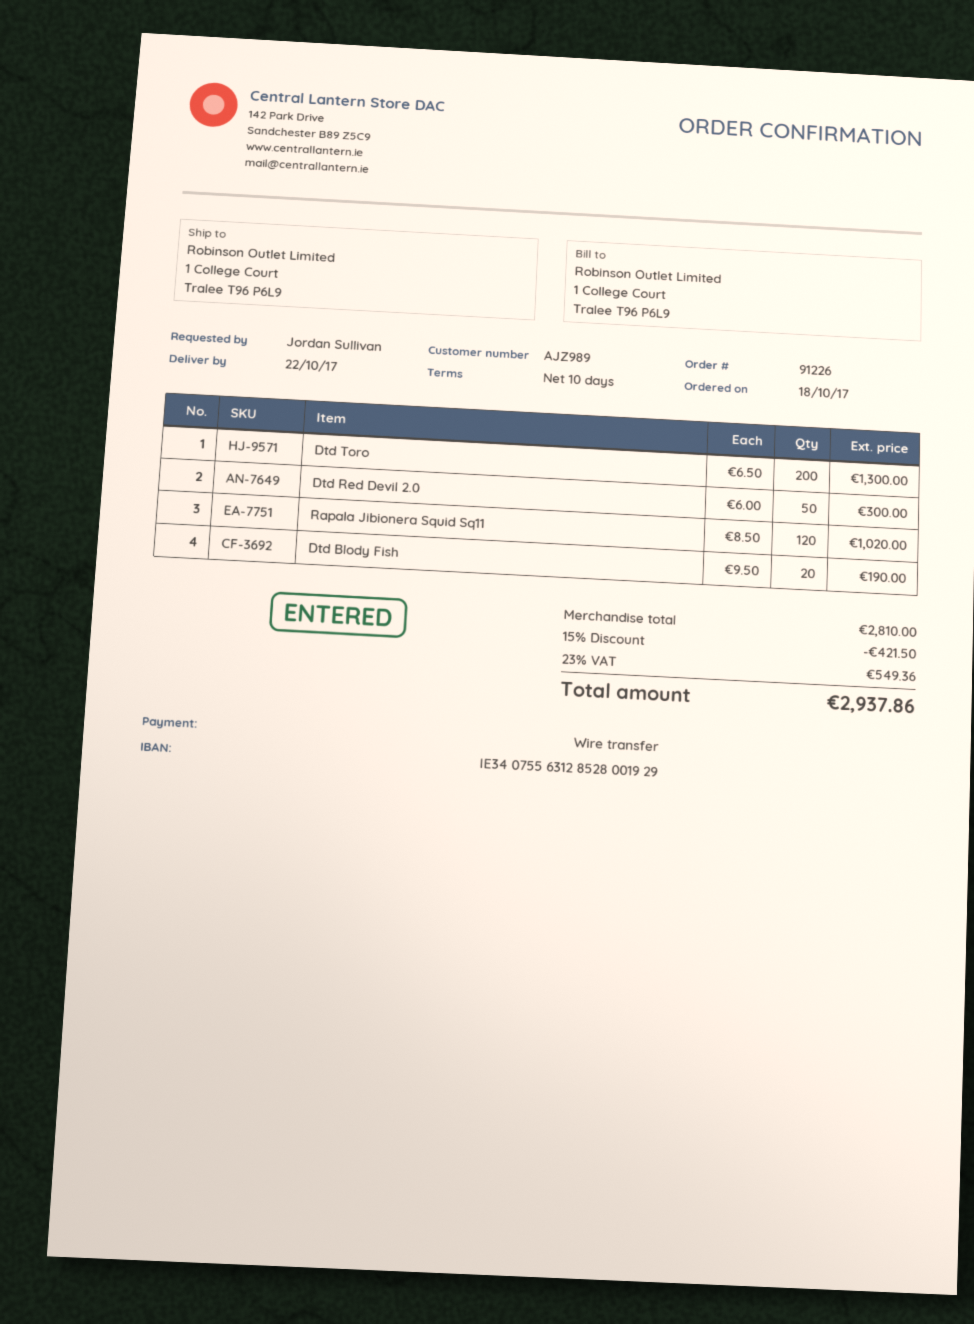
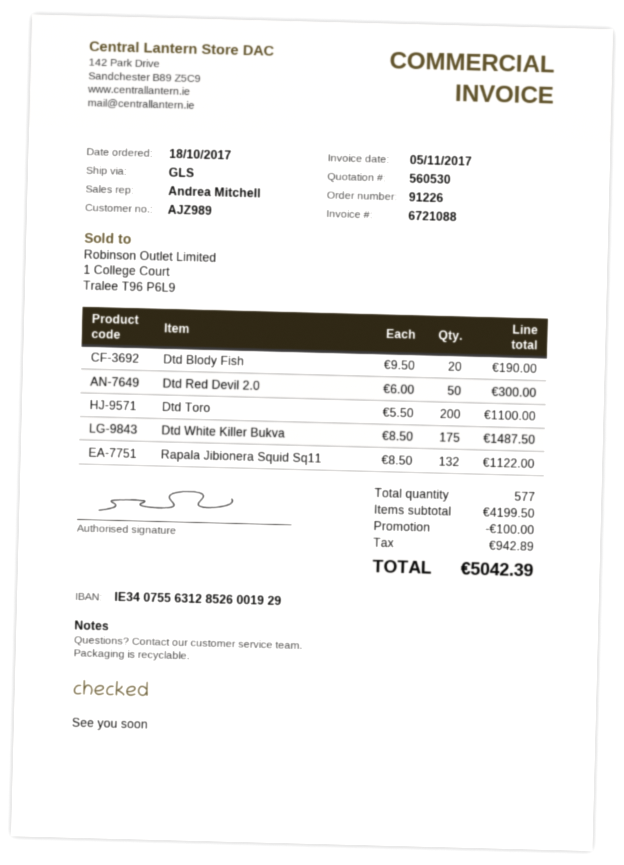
bank account: IE34075563128528001929 -> IE34075563128526001929
Dtd Toro: 200 x 6.50 = 1300.00 -> 200 x 5.50 = 1100.00
Rapala Jibionera Squid Sq11: 120 x 8.50 = 1020.00 -> 132 x 8.50 = 1122.00
Dtd White Killer Bukva: none -> 175 x 8.50 = 1487.50
subtotal: 2810.00 -> 4199.50
discount: 421.50 -> 100.00
tax: 549.36 -> 942.89
total: 2937.86 -> 5042.39

